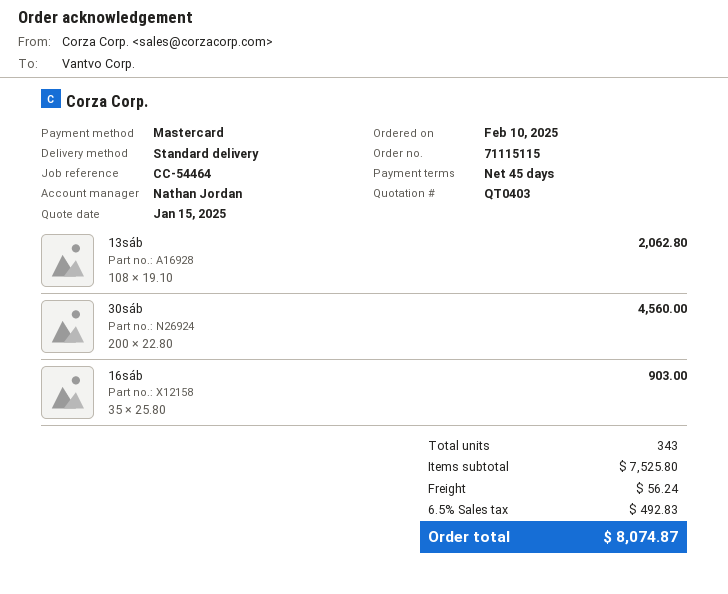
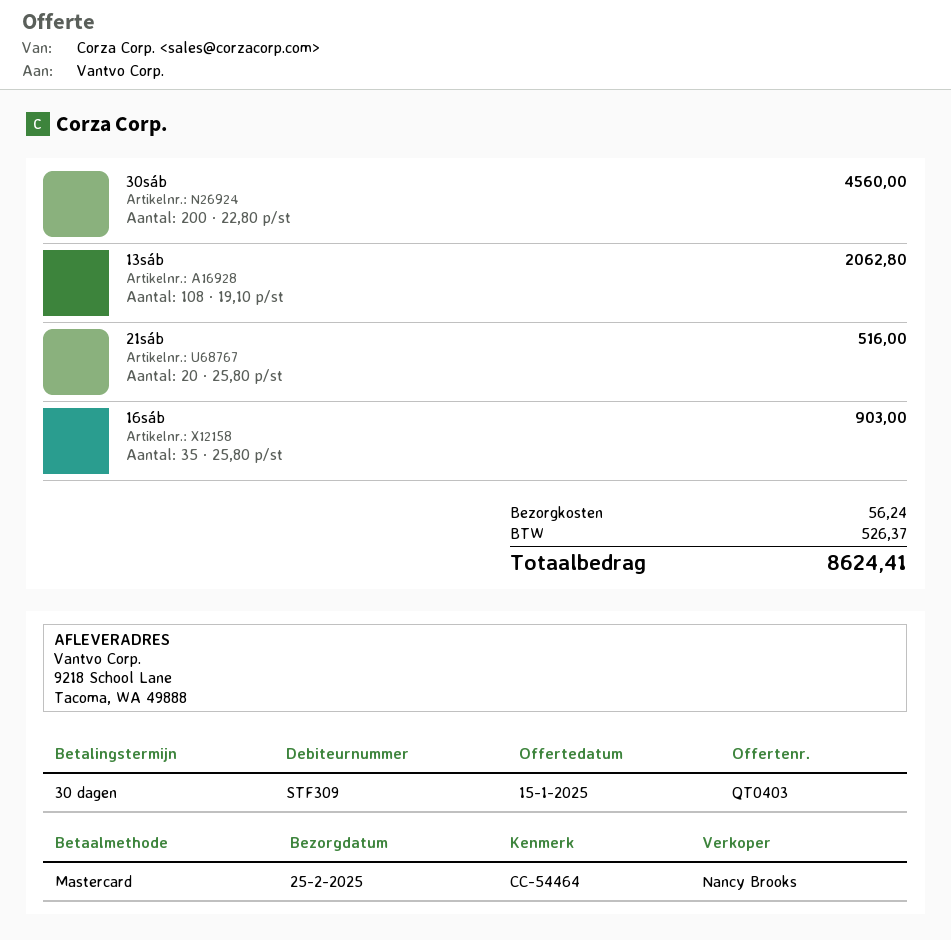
payment terms: 45 days -> 30 days
sales rep: Nathan Jordan -> Nancy Brooks
21sáb: none -> 20 x 25.80 = 516.00
tax: 492.83 -> 526.37
total: 8074.87 -> 8624.41

